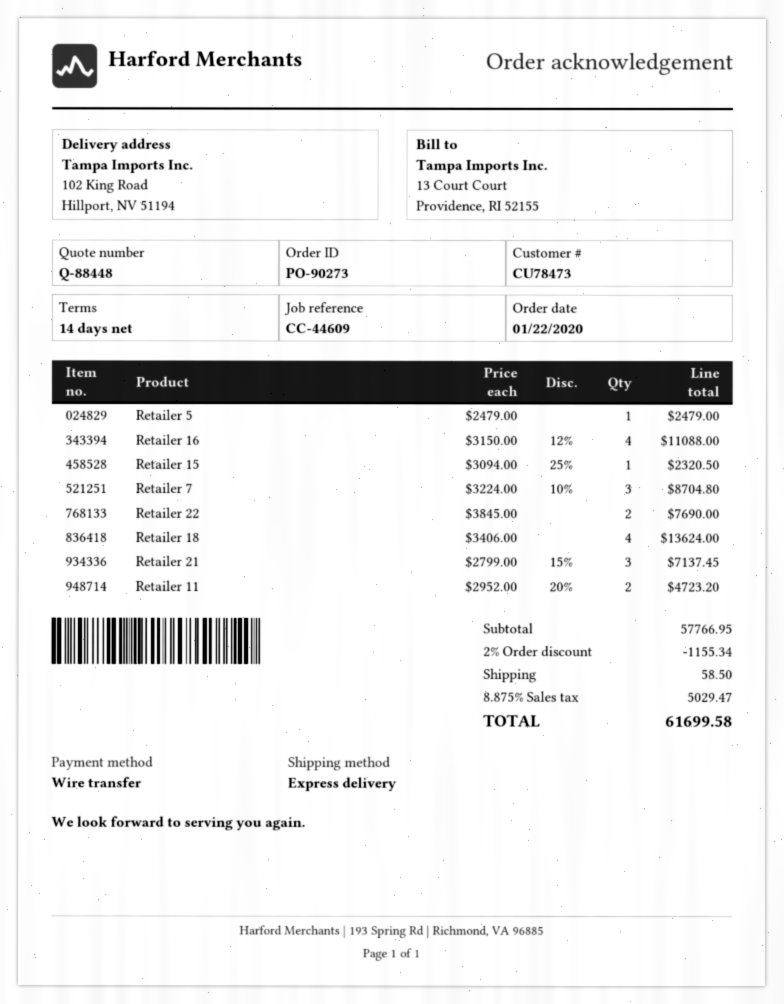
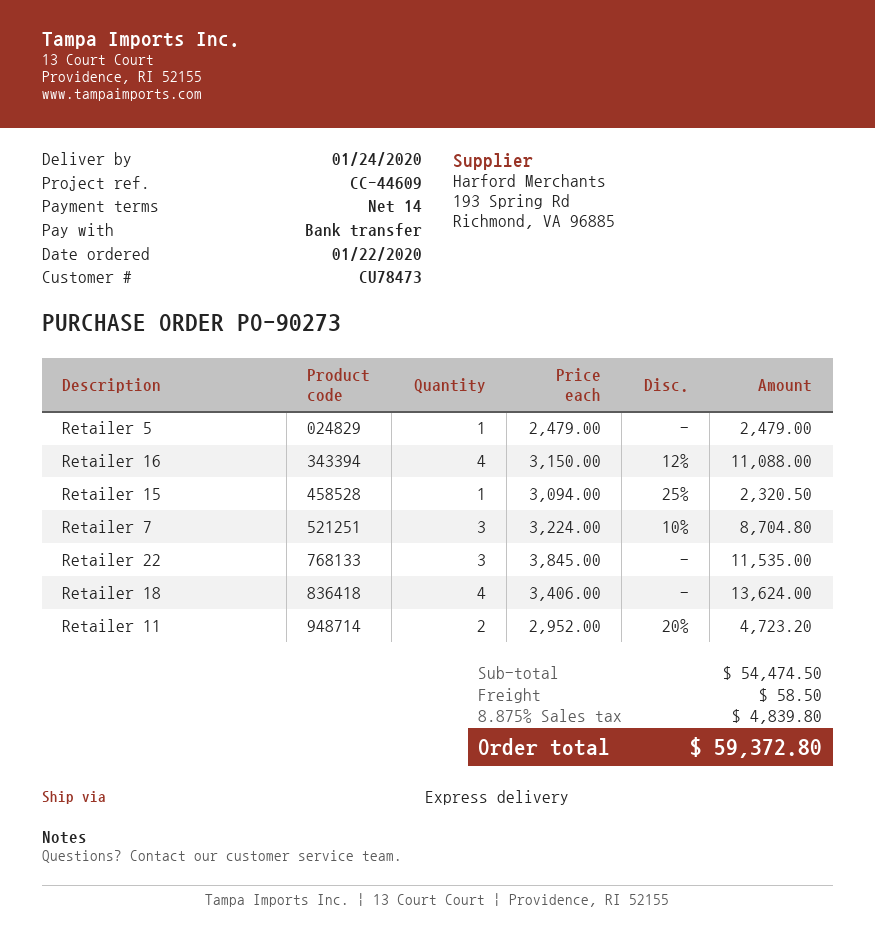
Retailer 22: 2 x 3845.00 = 7690.00 -> 3 x 3845.00 = 11535.00
Retailer 21: 3 x 2799.00 - 15% = 7137.45 -> none
subtotal: 57766.95 -> 54474.50
discount: 2% = 1155.34 -> none
tax: 8.875% = 5029.47 -> 8.875% = 4839.80
total: 61699.58 -> 59372.80

